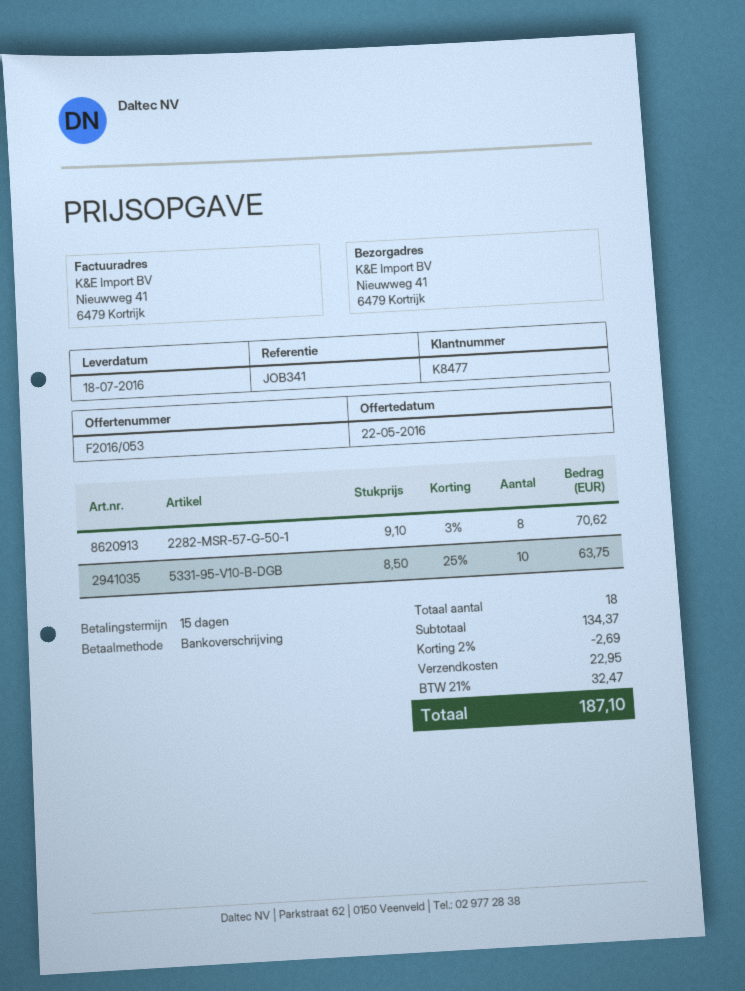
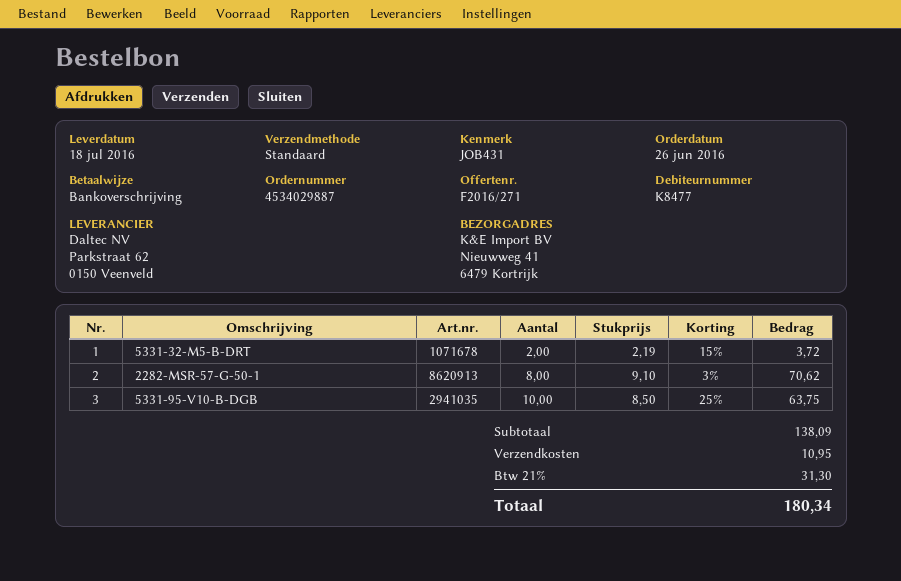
quote number: F2016/053 -> F2016/271
reference: JOB341 -> JOB431
5331-32-M5-B-DRT: none -> 2 x 2.19 - 15% = 3.72
subtotal: 134.37 -> 138.09
discount: 2% = 2.69 -> none
shipping: 22.95 -> 10.95
tax: 21% = 32.47 -> 21% = 31.30
total: 187.10 -> 180.34

